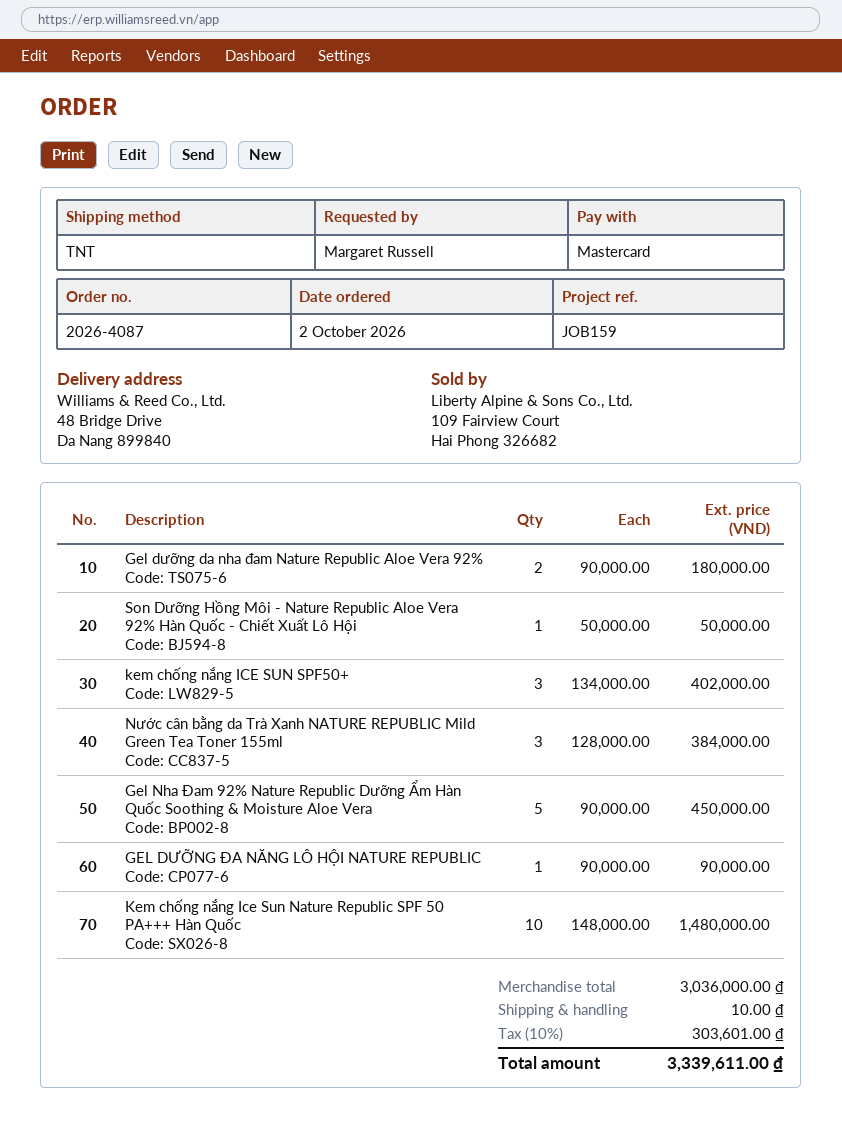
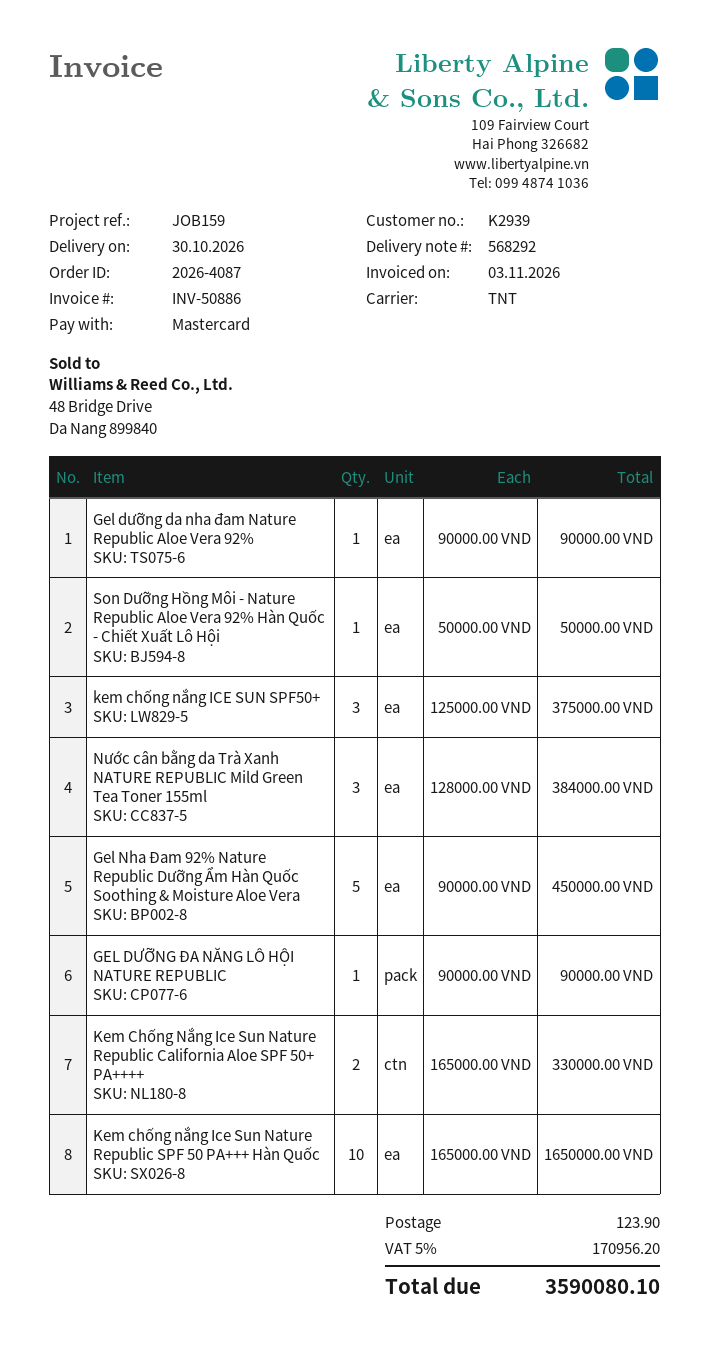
Gel dưỡng da nha đam Nature Republic Aloe Vera 92%: 2 x 90000.00 = 180000.00 -> 1 x 90000.00 = 90000.00
kem chống nắng ICE SUN SPF50+: 3 x 134000.00 = 402000.00 -> 3 x 125000.00 = 375000.00
Kem chống nắng Ice Sun Nature Republic SPF 50 PA+++ Hàn Quốc: 10 x 148000.00 = 1480000.00 -> 10 x 165000.00 = 1650000.00
Kem Chống Nắng Ice Sun Nature Republic California Aloe SPF 50+ PA++++: none -> 2 x 165000.00 = 330000.00
shipping: 10.00 -> 123.90
tax: 10% = 303601.00 -> 5% = 170956.20
total: 3339611.00 -> 3590080.10

